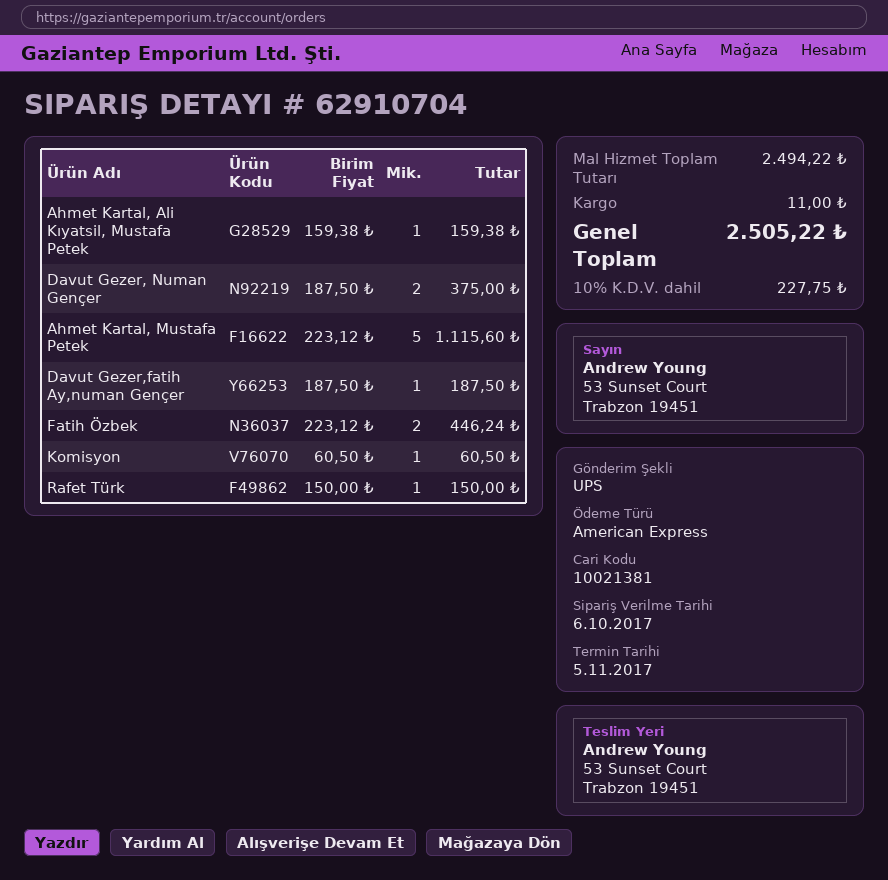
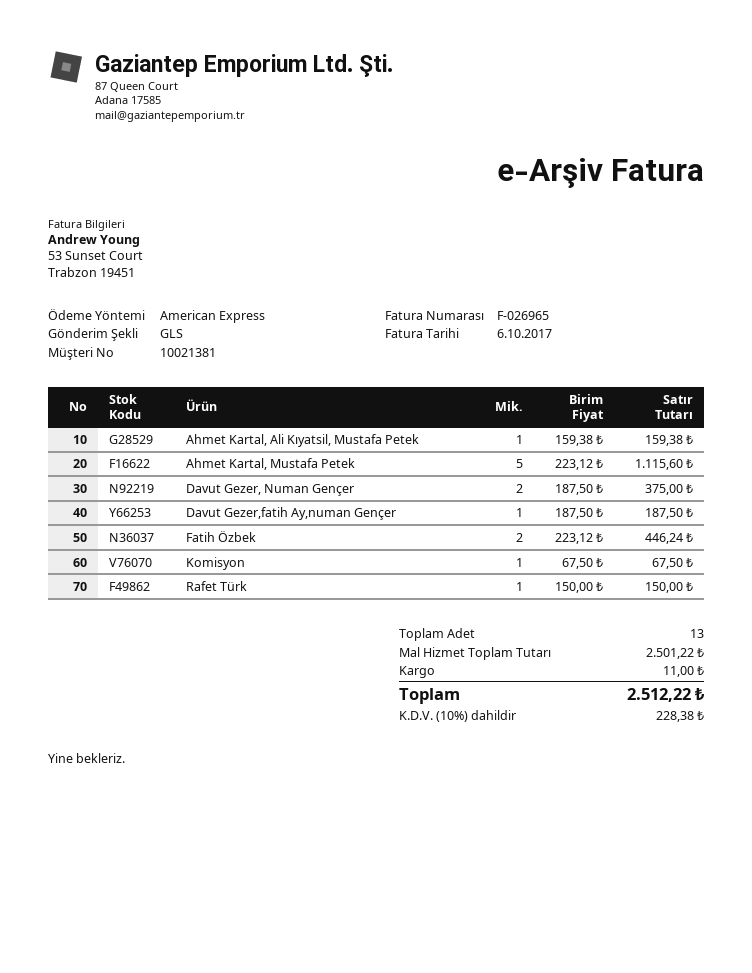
shipping method: UPS -> GLS
Komisyon: 1 x 60.50 = 60.50 -> 1 x 67.50 = 67.50
subtotal: 2494.22 -> 2501.22
tax: 10% = 227.75 -> 10% = 228.38
total: 2505.22 -> 2512.22

